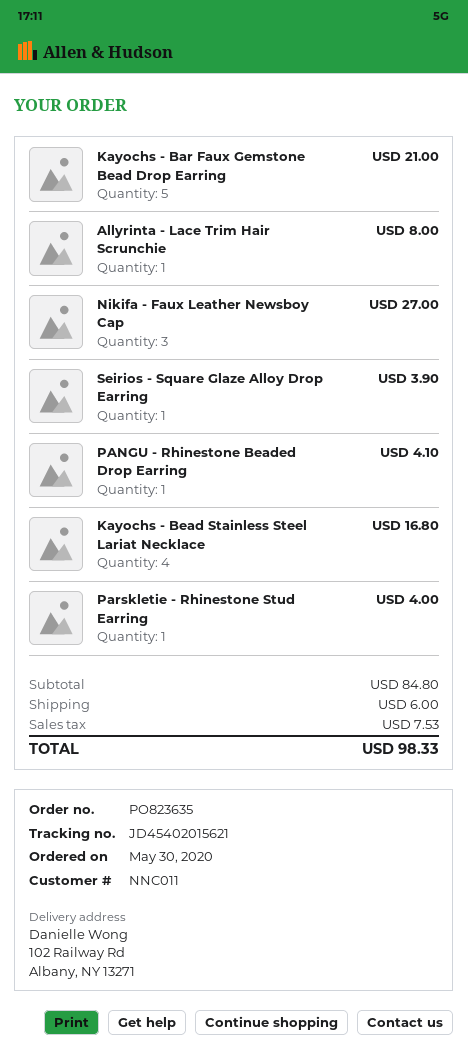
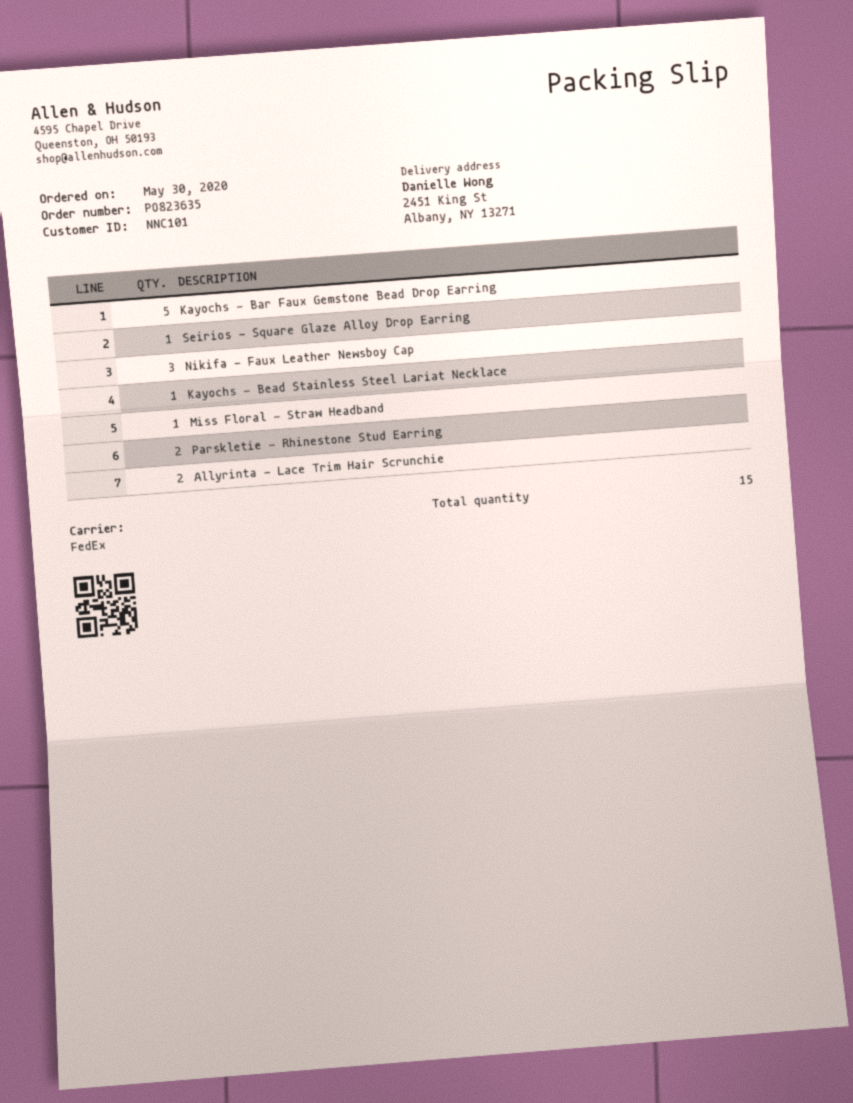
customer number: NNC011 -> NNC101
ship to: 102 Railway Rd, Albany, NY 13271 -> 2451 King St, Albany, NY 13271
Allyrinta - Lace Trim Hair Scrunchie: 1 -> 2
PANGU - Rhinestone Beaded Drop Earring: 1 -> none
Kayochs - Bead Stainless Steel Lariat Necklace: 4 -> 1
Parskletie - Rhinestone Stud Earring: 1 -> 2
Miss Floral - Straw Headband: none -> 1

